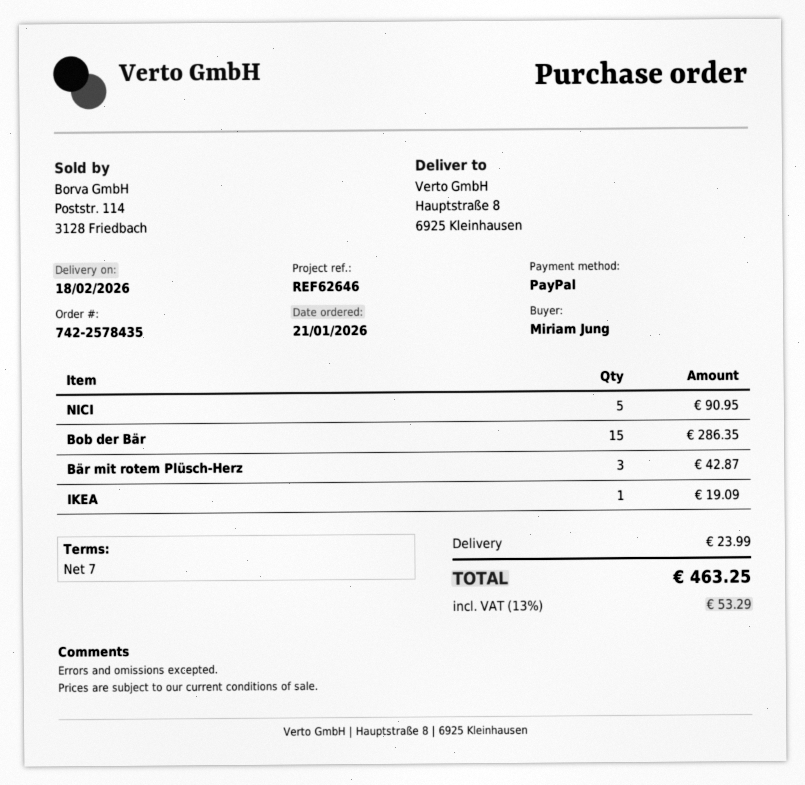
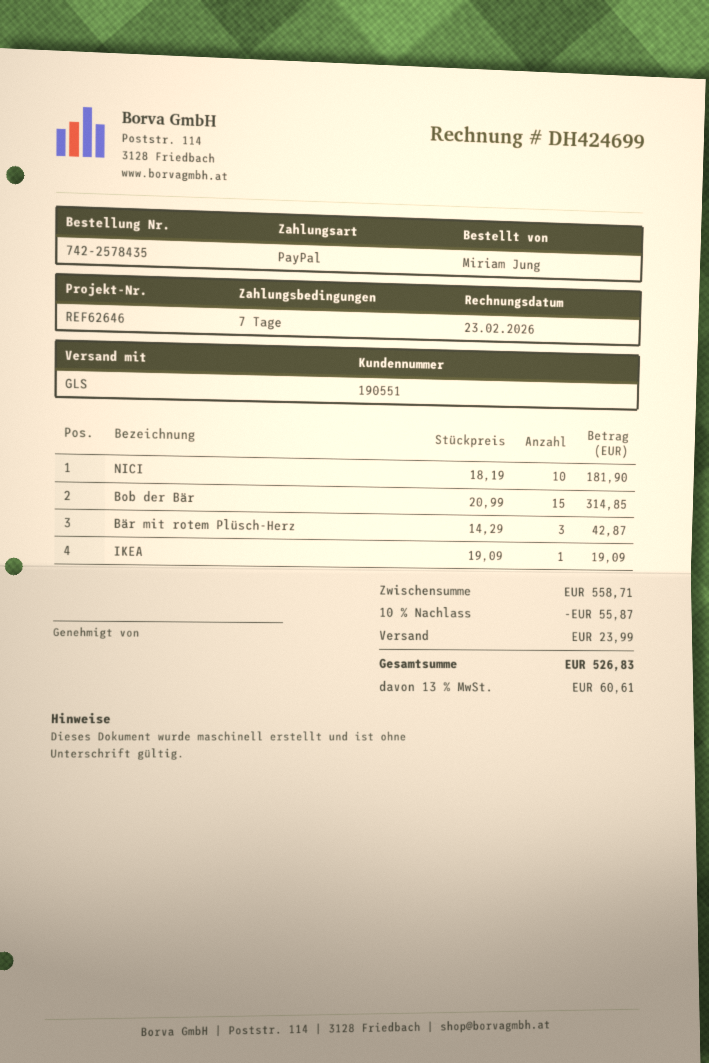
NICI: 5 for 90.95 -> 10 for 181.90
Bob der Bär: 15 for 286.35 -> 15 for 314.85
discount: none -> 10% = 55.87
tax: 13% = 53.29 -> 13% = 60.61
total: 463.25 -> 526.83

